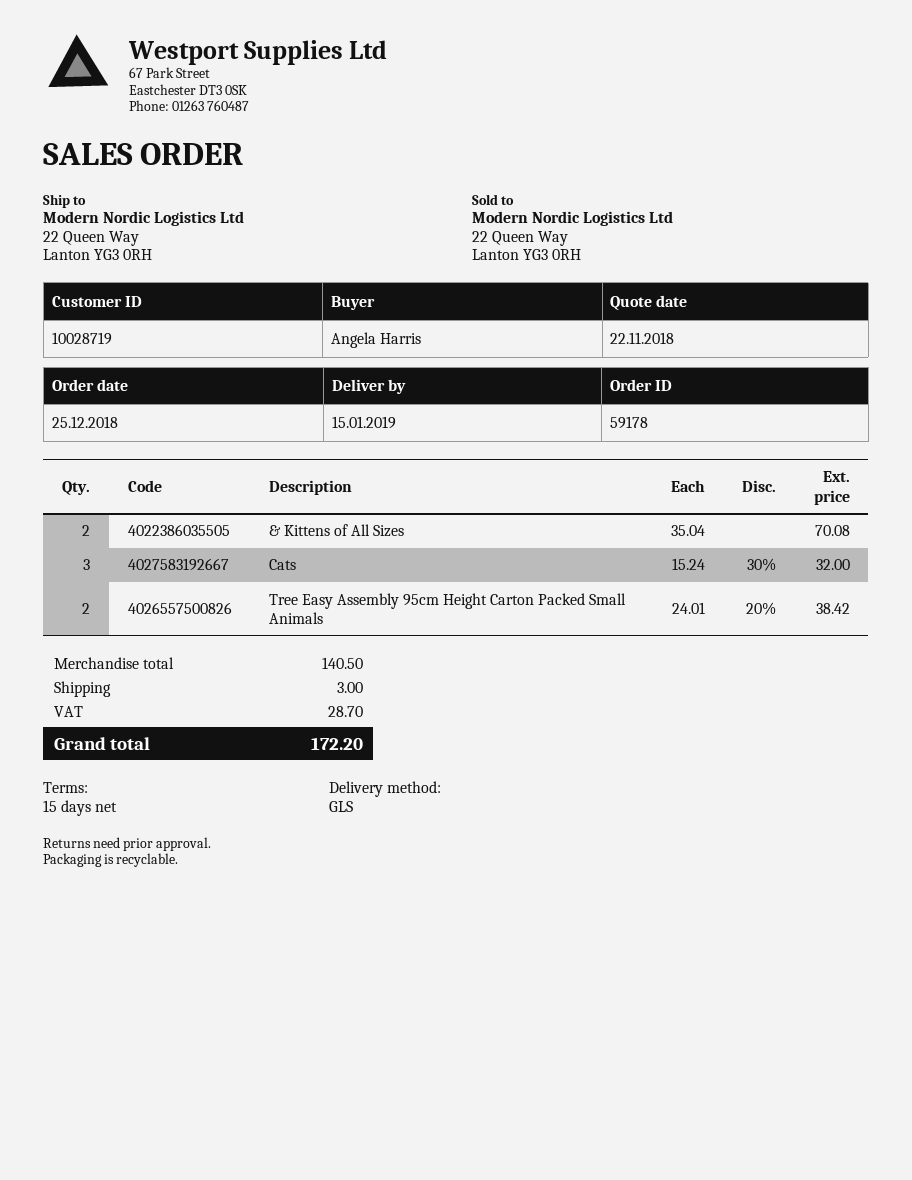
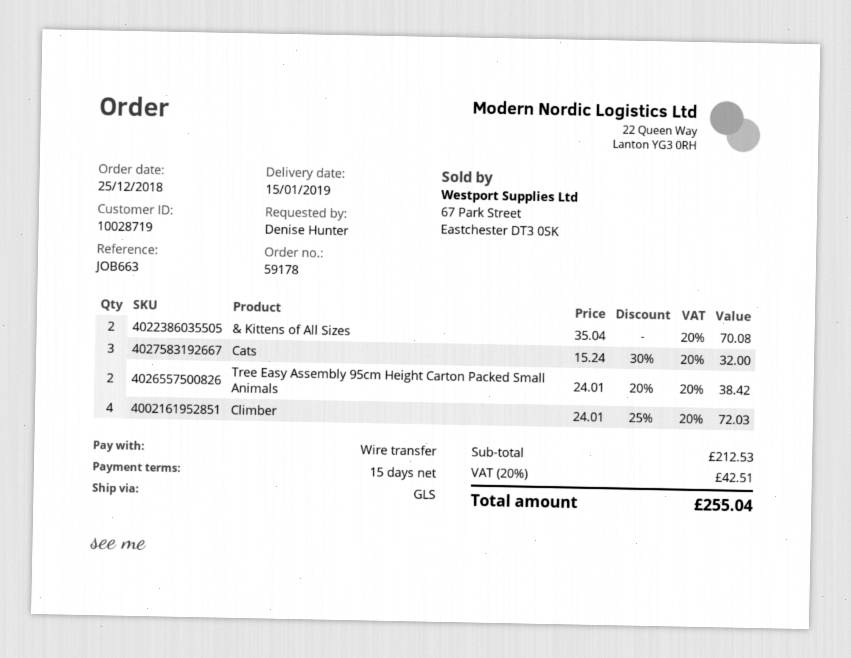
ordered by: Angela Harris -> Denise Hunter
Climber: none -> 4 x 24.01 - 25% = 72.03
subtotal: 140.50 -> 212.53
shipping: 3.00 -> none
tax: 28.70 -> 42.51
total: 172.20 -> 255.04

